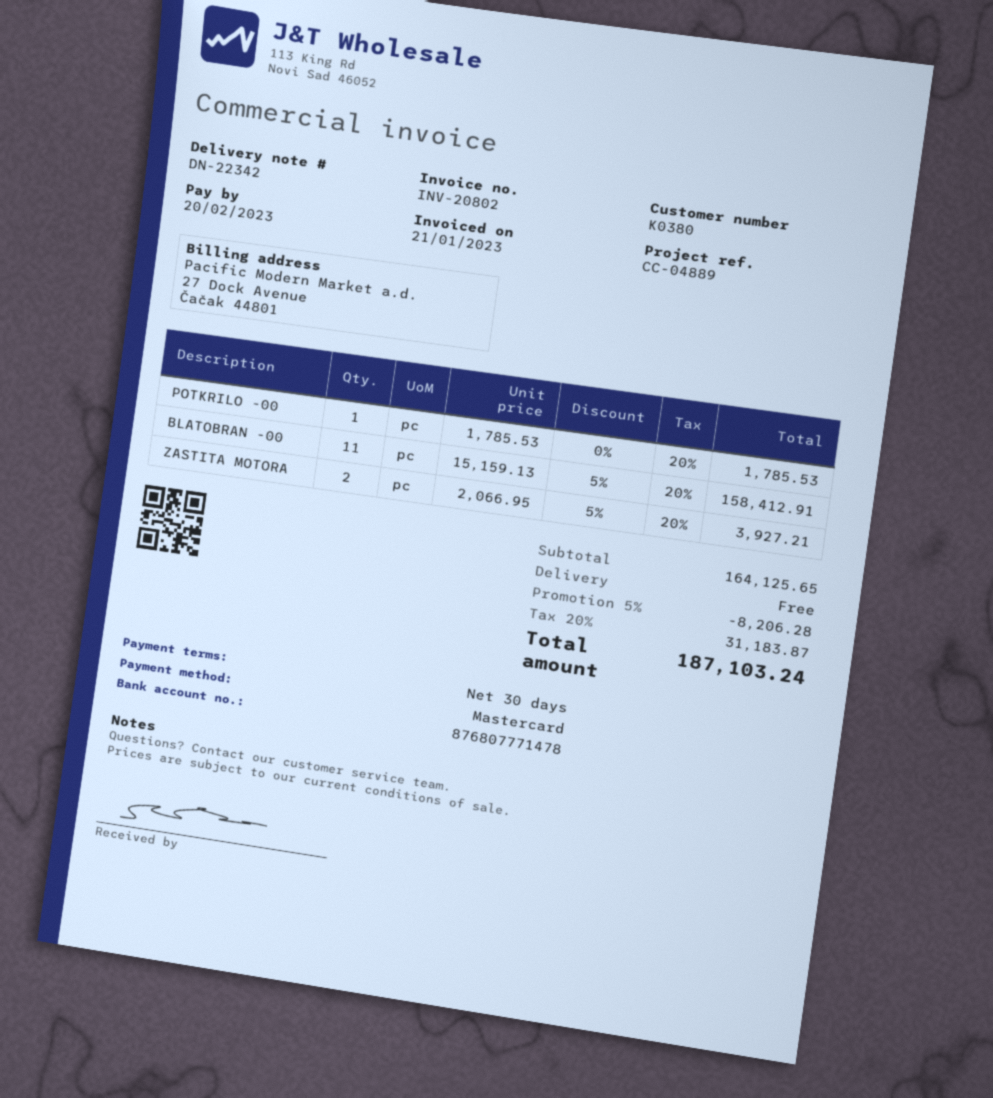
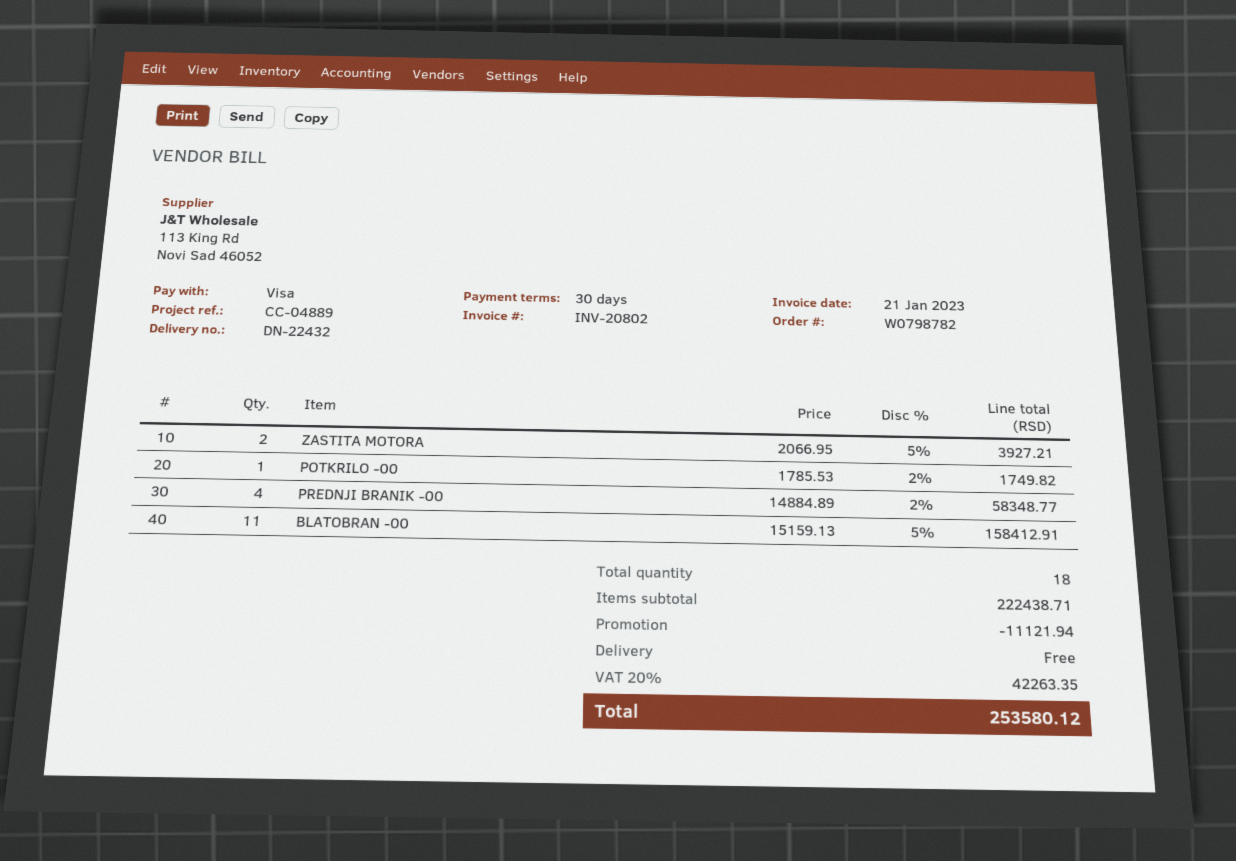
delivery note number: DN-22342 -> DN-22432
payment method: Mastercard -> Visa
POTKRILO -00: 1 x 1785.53 = 1785.53 -> 1 x 1785.53 - 2% = 1749.82
PREDNJI BRANIK -00: none -> 4 x 14884.89 - 2% = 58348.77
subtotal: 164125.65 -> 222438.71
discount: 8206.28 -> 11121.94
tax: 20% = 31183.87 -> 20% = 42263.35
total: 187103.24 -> 253580.12

